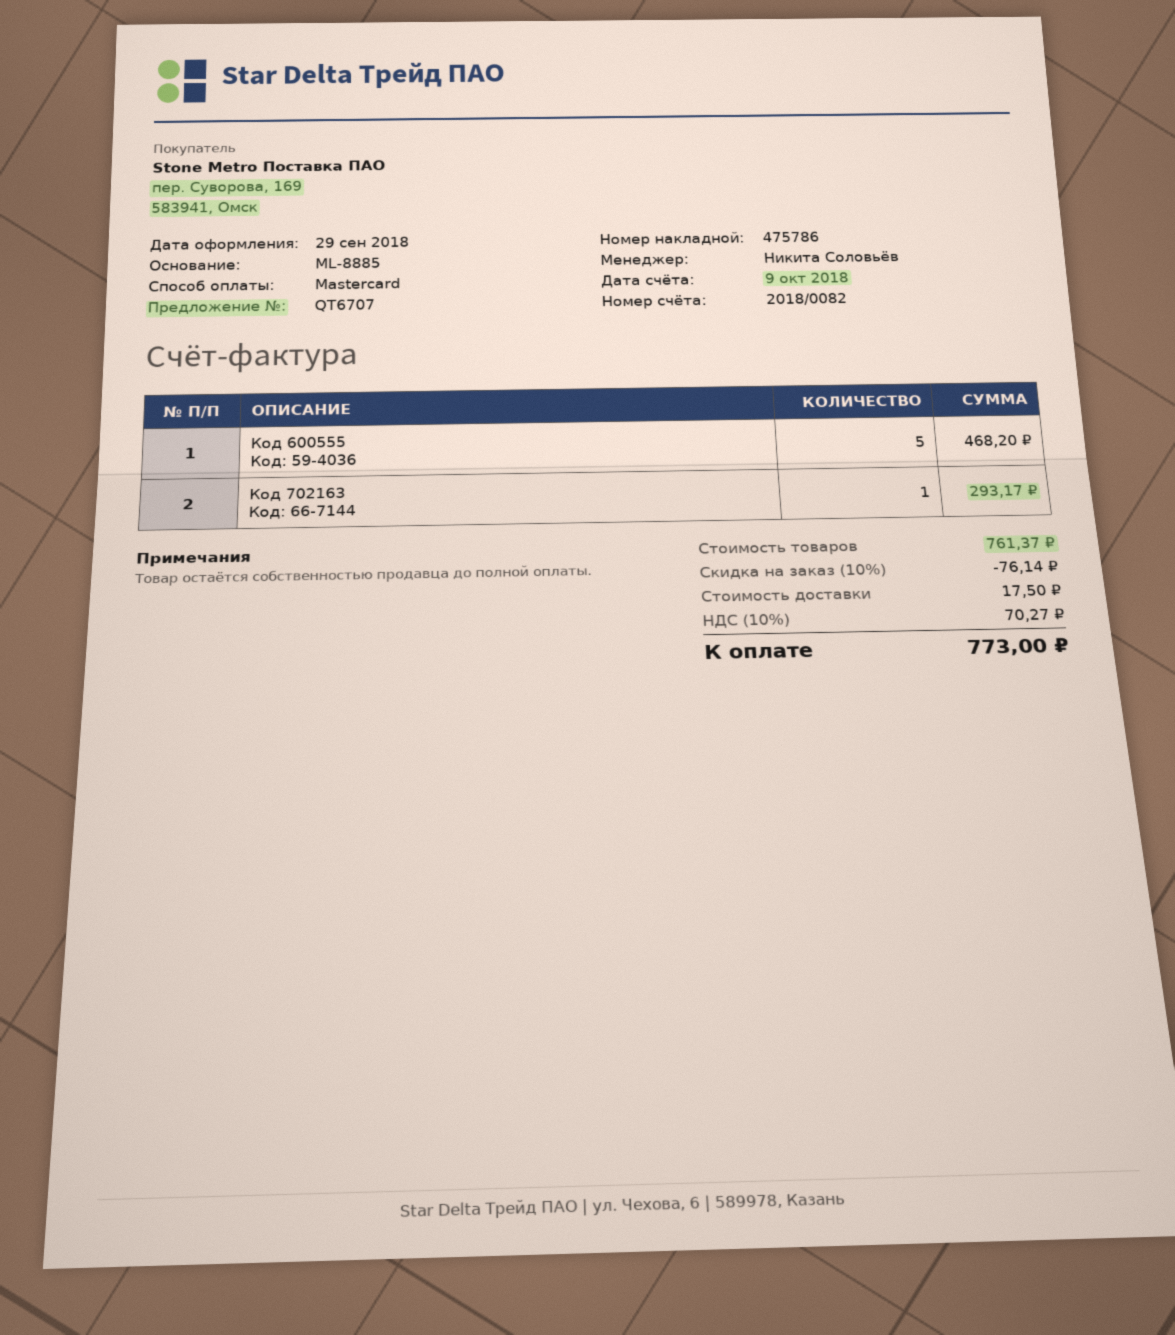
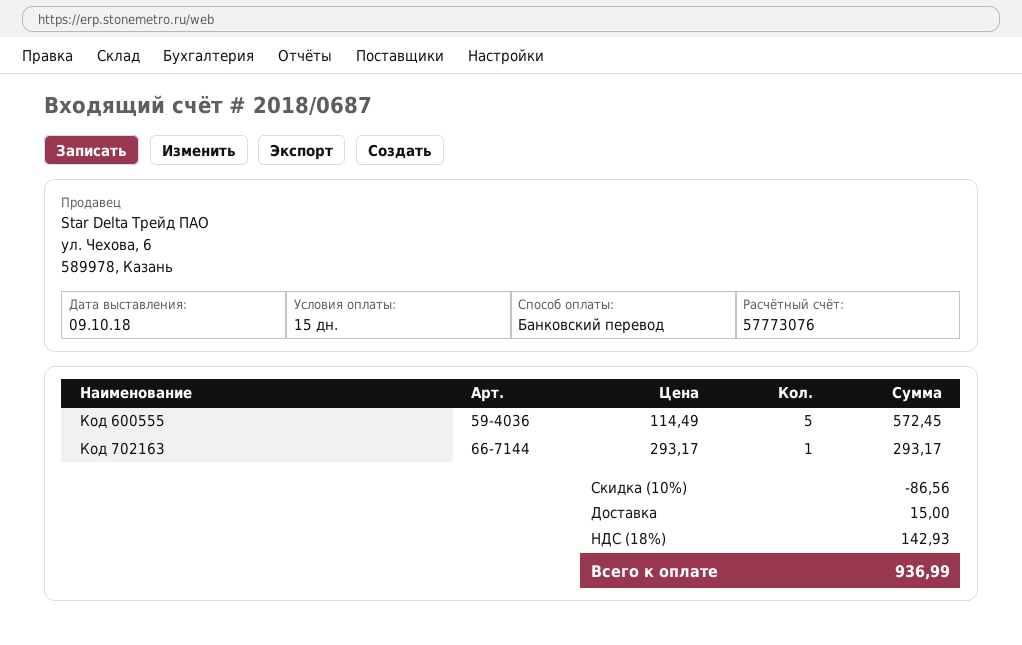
invoice number: 2018/0082 -> 2018/0687
payment method: Mastercard -> bank transfer
Код 600555: 5 for 468.20 -> 5 for 572.45
discount: 10% = 76.14 -> 10% = 86.56
shipping: 17.50 -> 15.00
tax: 10% = 70.27 -> 18% = 142.93
total: 773.00 -> 936.99

